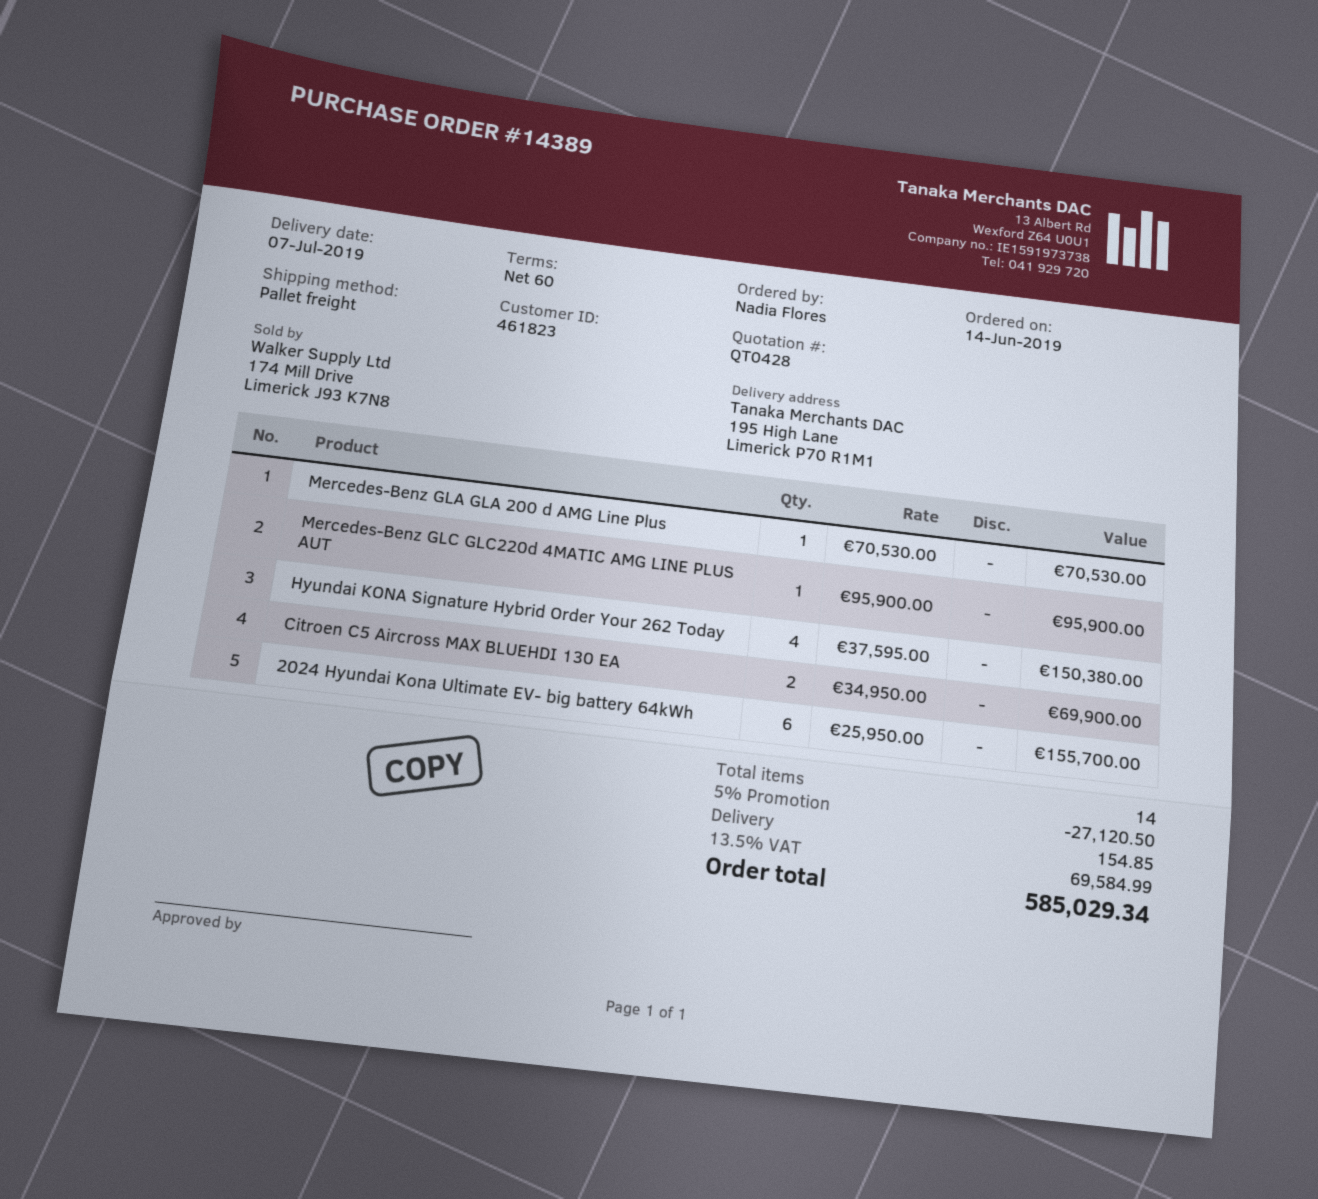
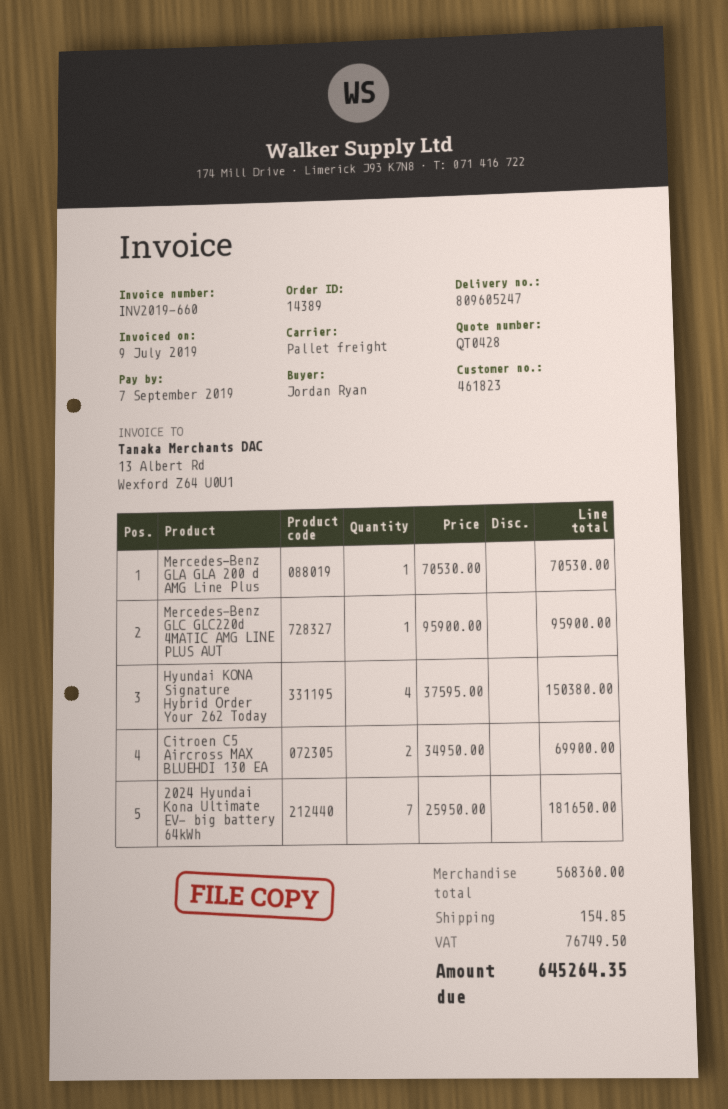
ordered by: Nadia Flores -> Jordan Ryan
2024 Hyundai Kona Ultimate EV- big battery 64kWh: 6 x 25950.00 = 155700.00 -> 7 x 25950.00 = 181650.00
discount: 5% = 27120.50 -> none
tax: 69584.99 -> 76749.50
total: 585029.34 -> 645264.35

